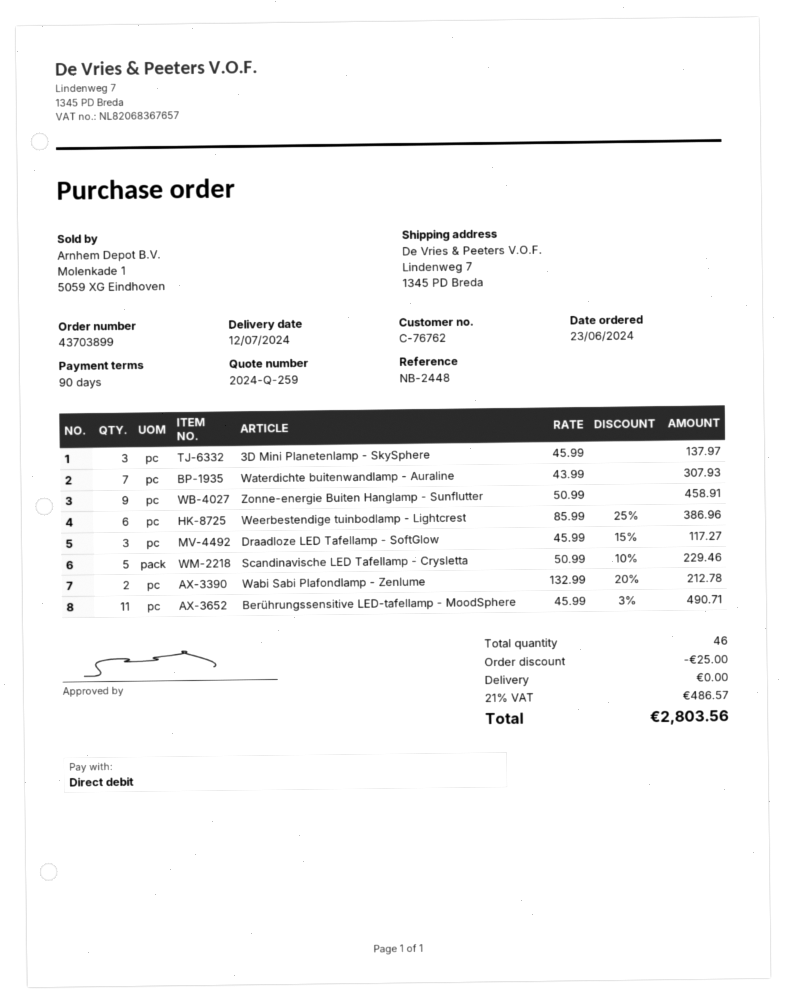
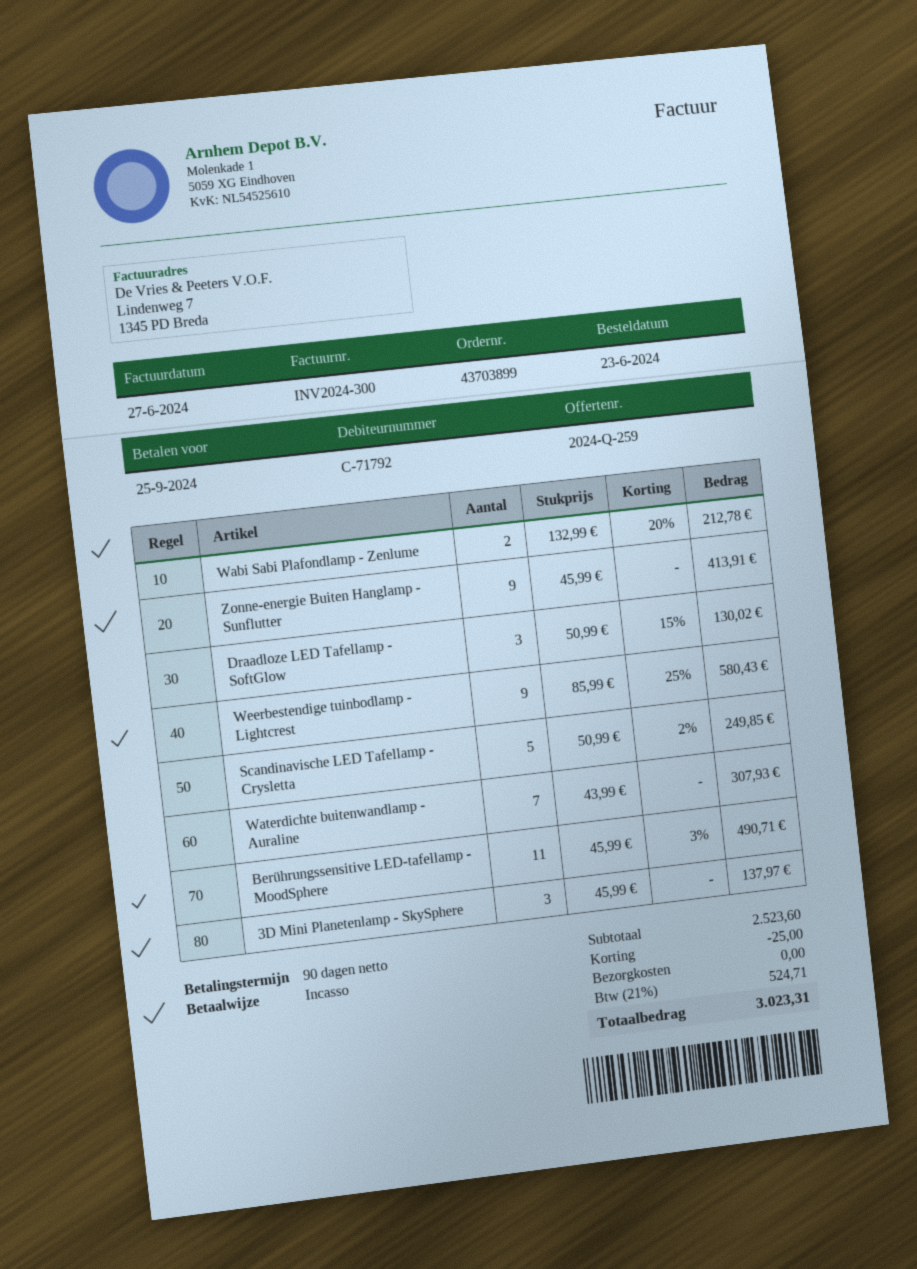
customer number: C-76762 -> C-71792
Zonne-energie Buiten Hanglamp - Sunflutter: 9 x 50.99 = 458.91 -> 9 x 45.99 = 413.91
Weerbestendige tuinbodlamp - Lightcrest: 6 x 85.99 - 25% = 386.96 -> 9 x 85.99 - 25% = 580.43
Draadloze LED Tafellamp - SoftGlow: 3 x 45.99 - 15% = 117.27 -> 3 x 50.99 - 15% = 130.02
Scandinavische LED Tafellamp - Crysletta: 5 x 50.99 - 10% = 229.46 -> 5 x 50.99 - 2% = 249.85
tax: 21% = 486.57 -> 21% = 524.71
total: 2803.56 -> 3023.31

